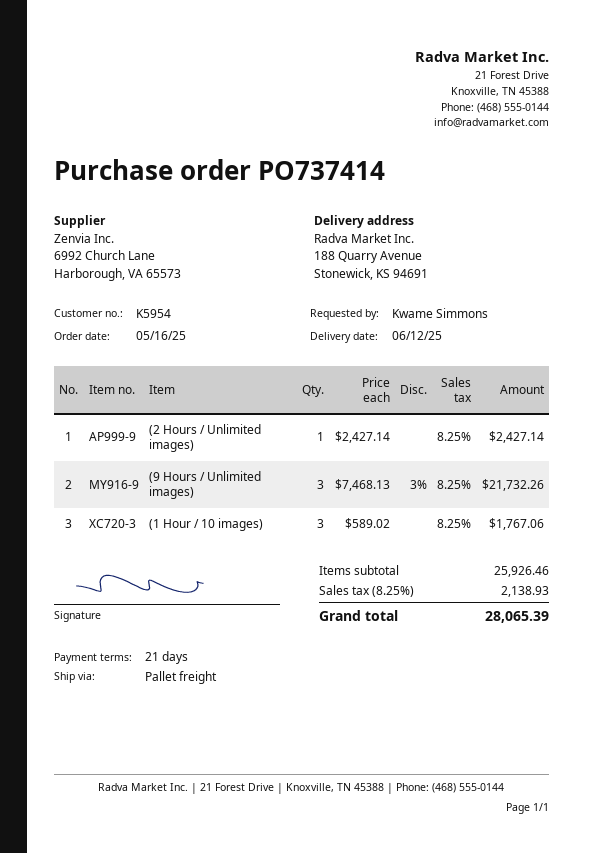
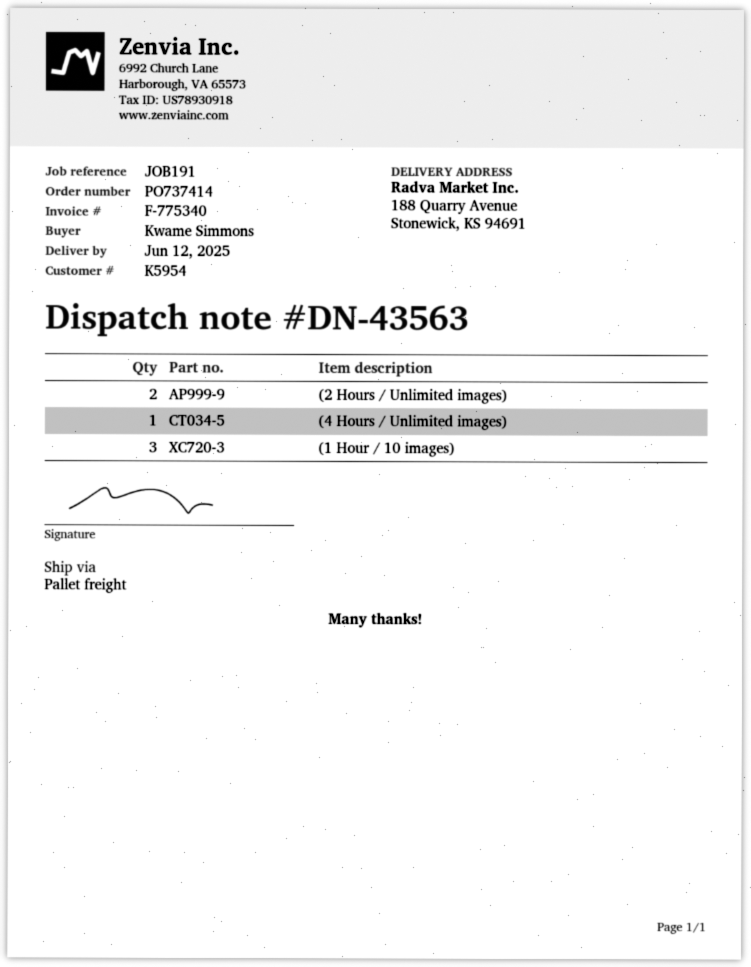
(2 Hours / Unlimited images): 1 -> 2
(9 Hours / Unlimited images): 3 -> none
(4 Hours / Unlimited images): none -> 1

